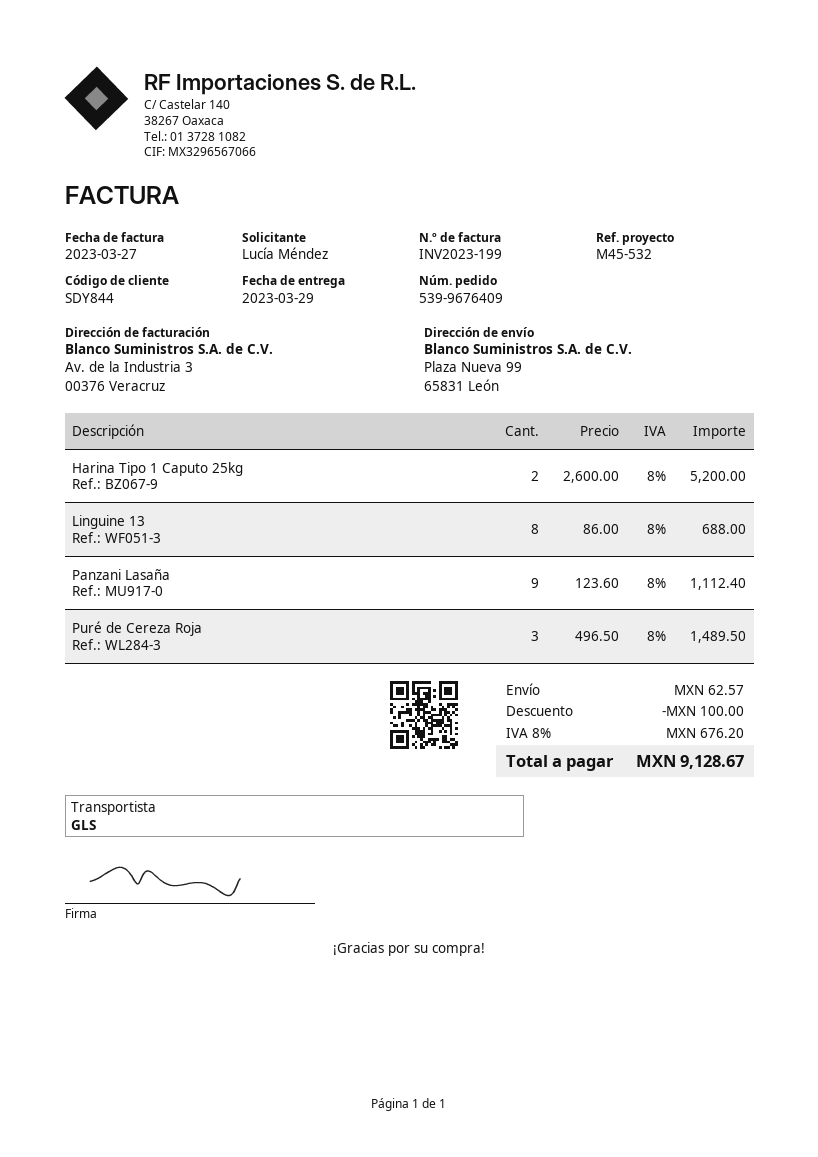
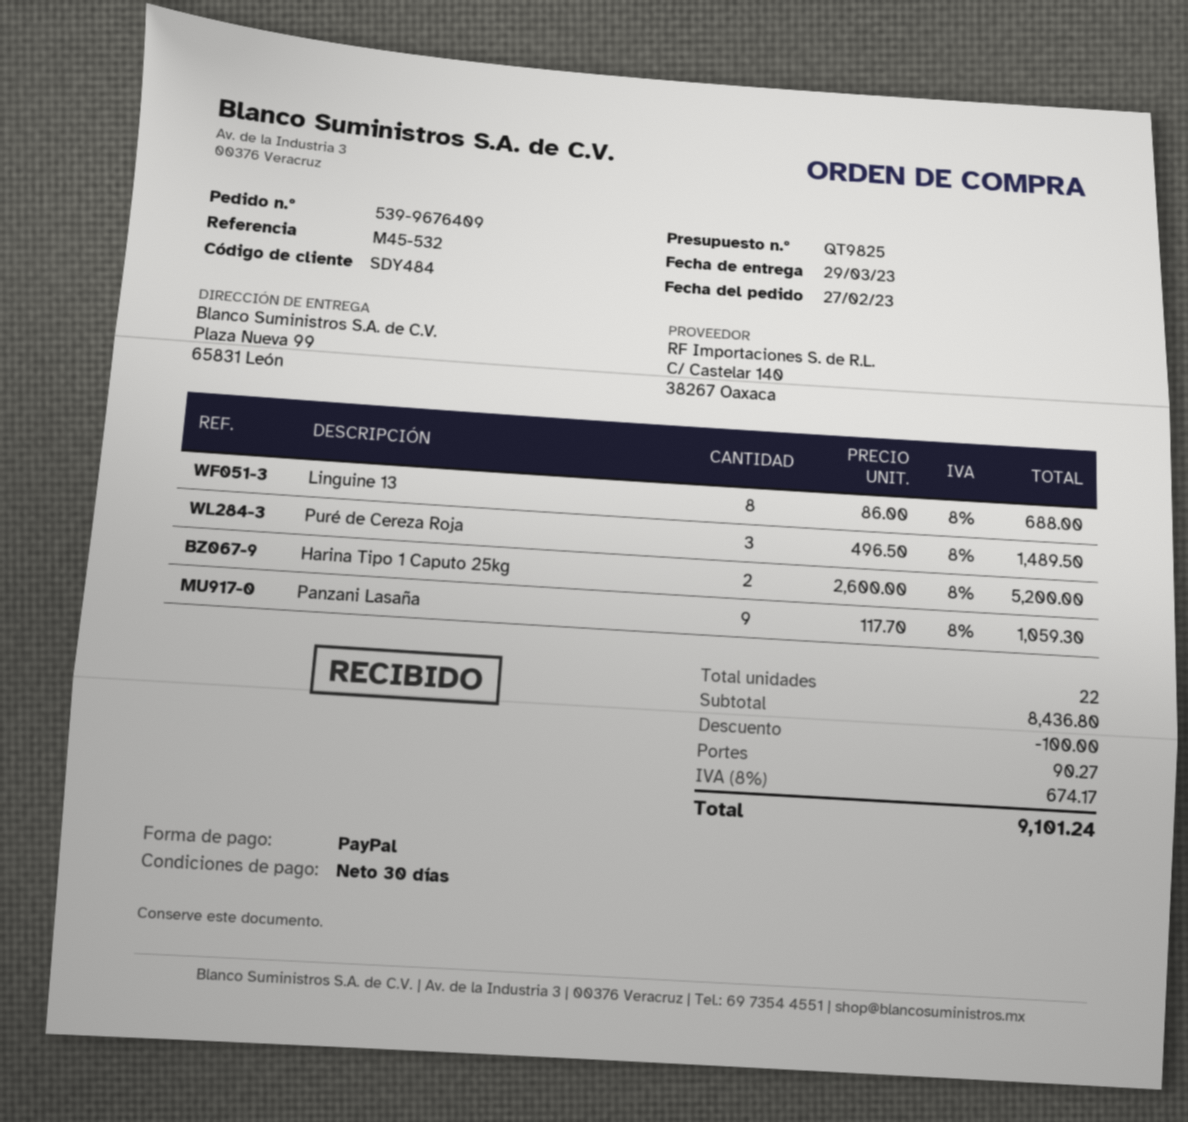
customer number: SDY844 -> SDY484
Panzani Lasaña: 9 x 123.60 = 1112.40 -> 9 x 117.70 = 1059.30
shipping: 62.57 -> 90.27
tax: 8% = 676.20 -> 8% = 674.17
total: 9128.67 -> 9101.24

